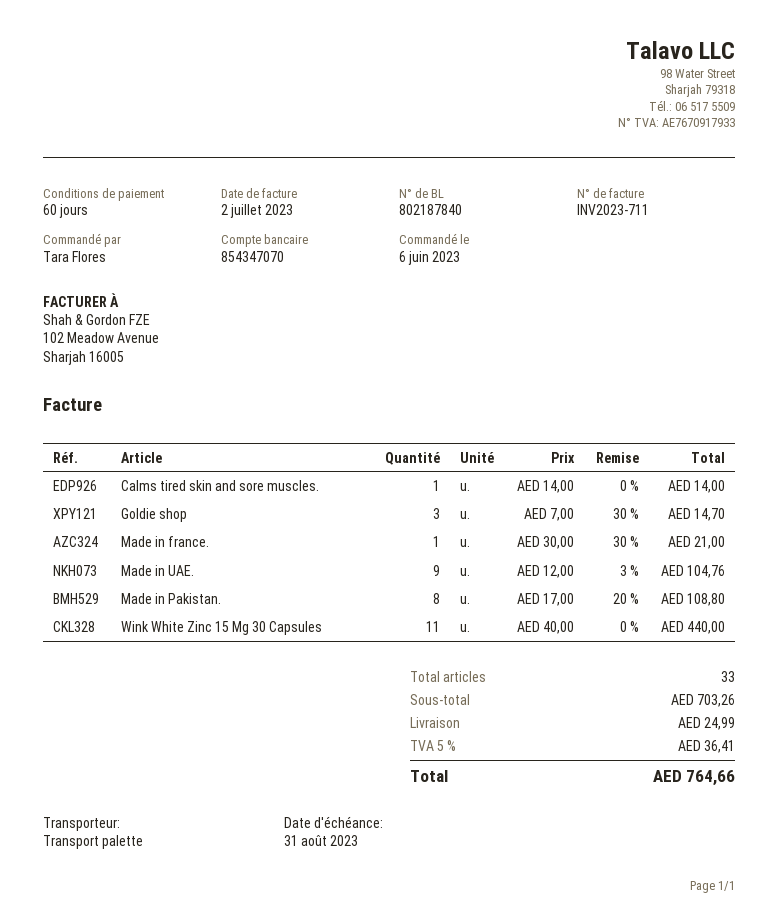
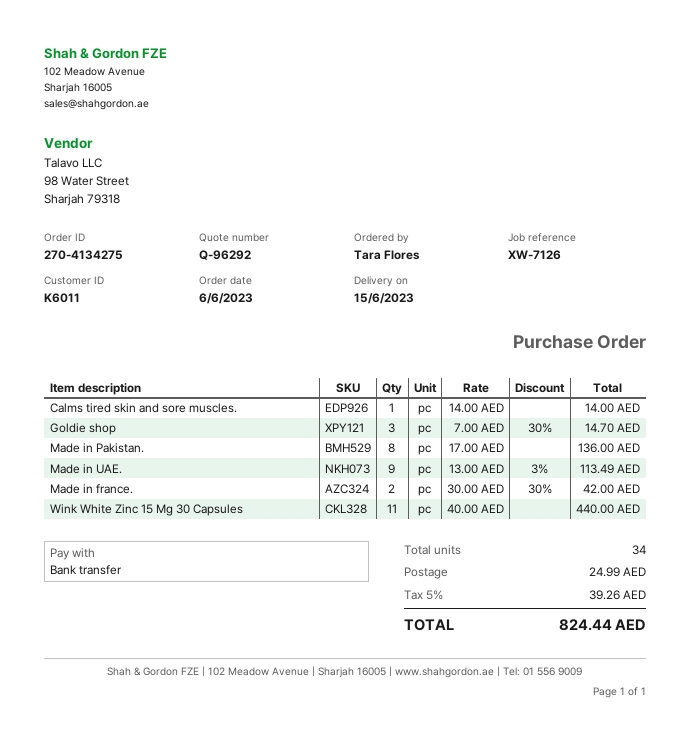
Made in france.: 1 x 30.00 - 30% = 21.00 -> 2 x 30.00 - 30% = 42.00
Made in UAE.: 9 x 12.00 - 3% = 104.76 -> 9 x 13.00 - 3% = 113.49
Made in Pakistan.: 8 x 17.00 - 20% = 108.80 -> 8 x 17.00 = 136.00
total quantity: 33 -> 34
tax: 5% = 36.41 -> 5% = 39.26
total: 764.66 -> 824.44

